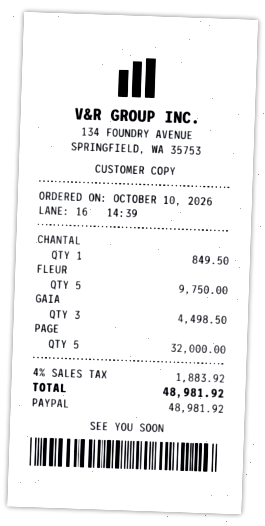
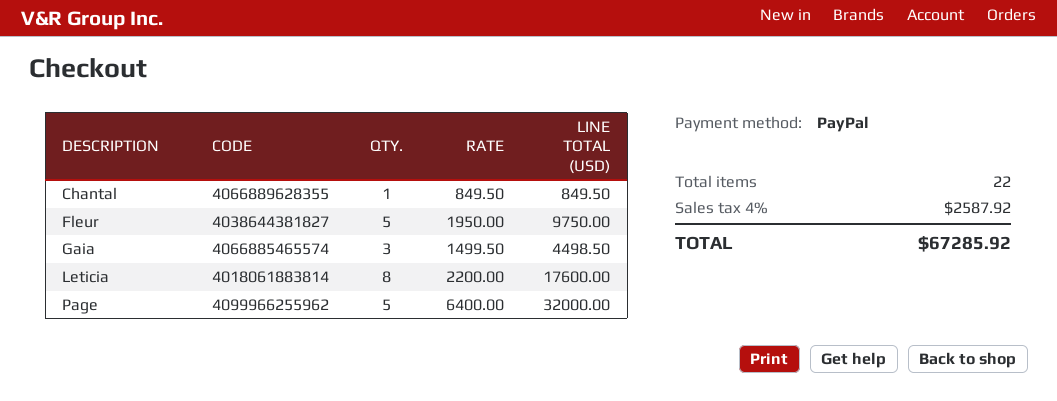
Leticia: none -> 8 for 17600.00
tax: 4% = 1883.92 -> 4% = 2587.92
total: 48981.92 -> 67285.92

